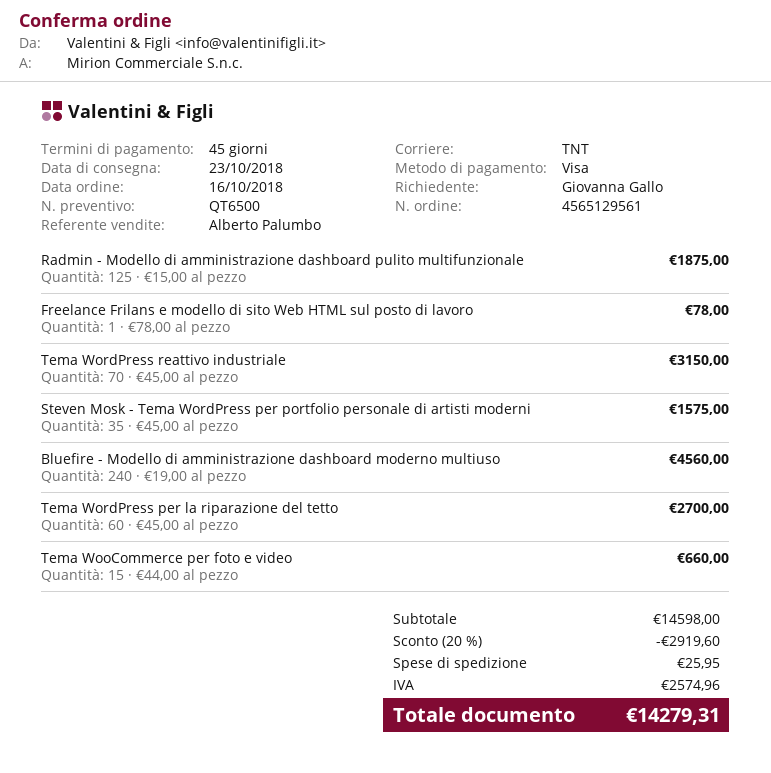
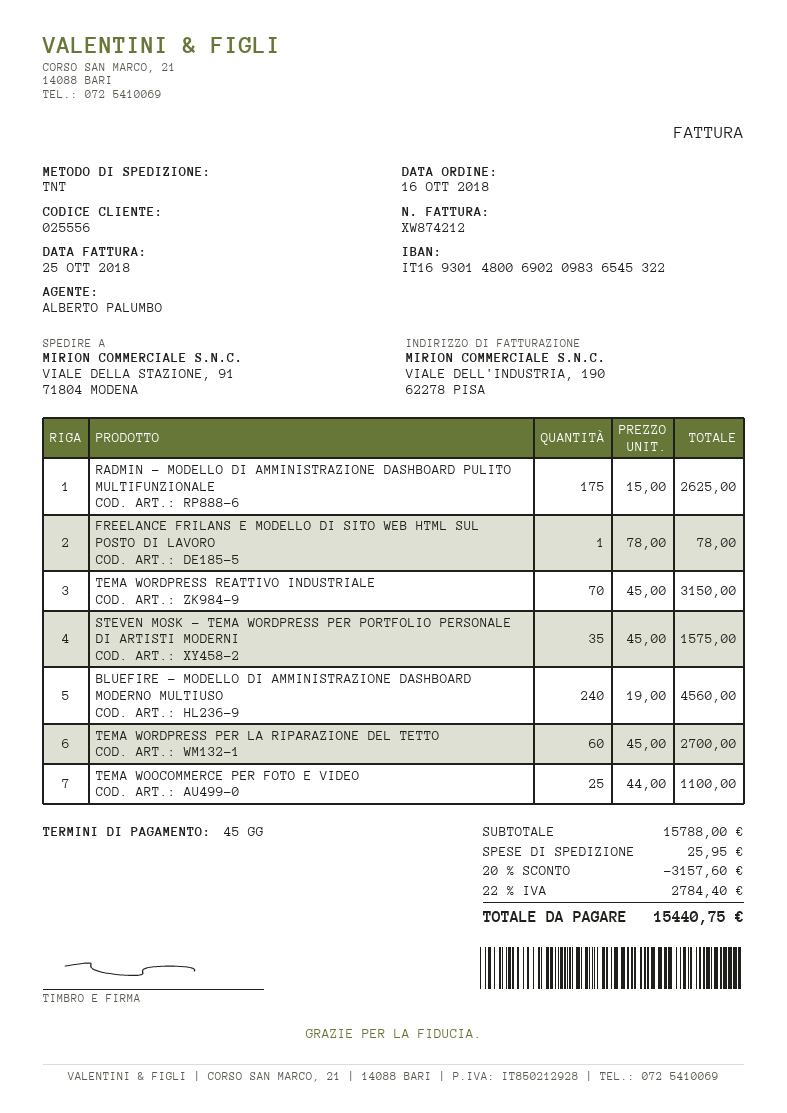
Radmin - Modello di amministrazione dashboard pulito multifunzionale: 125 x 15.00 = 1875.00 -> 175 x 15.00 = 2625.00
Tema WooCommerce per foto e video: 15 x 44.00 = 660.00 -> 25 x 44.00 = 1100.00
subtotal: 14598.00 -> 15788.00
discount: 20% = 2919.60 -> 20% = 3157.60
tax: 2574.96 -> 2784.40
total: 14279.31 -> 15440.75

